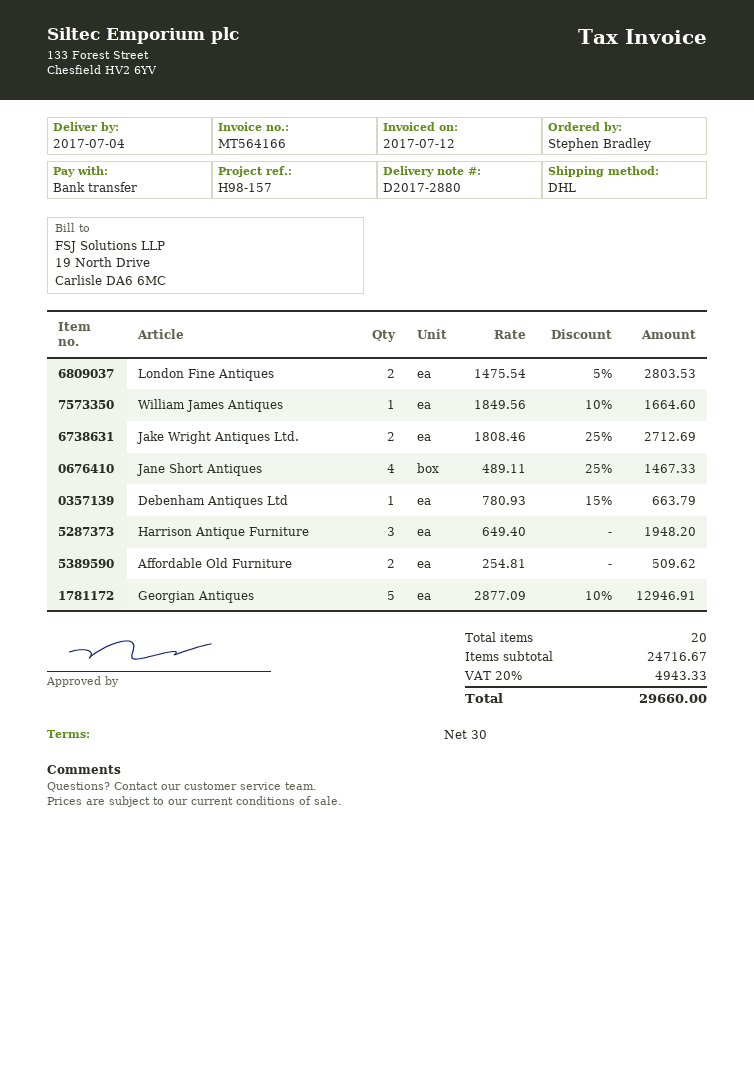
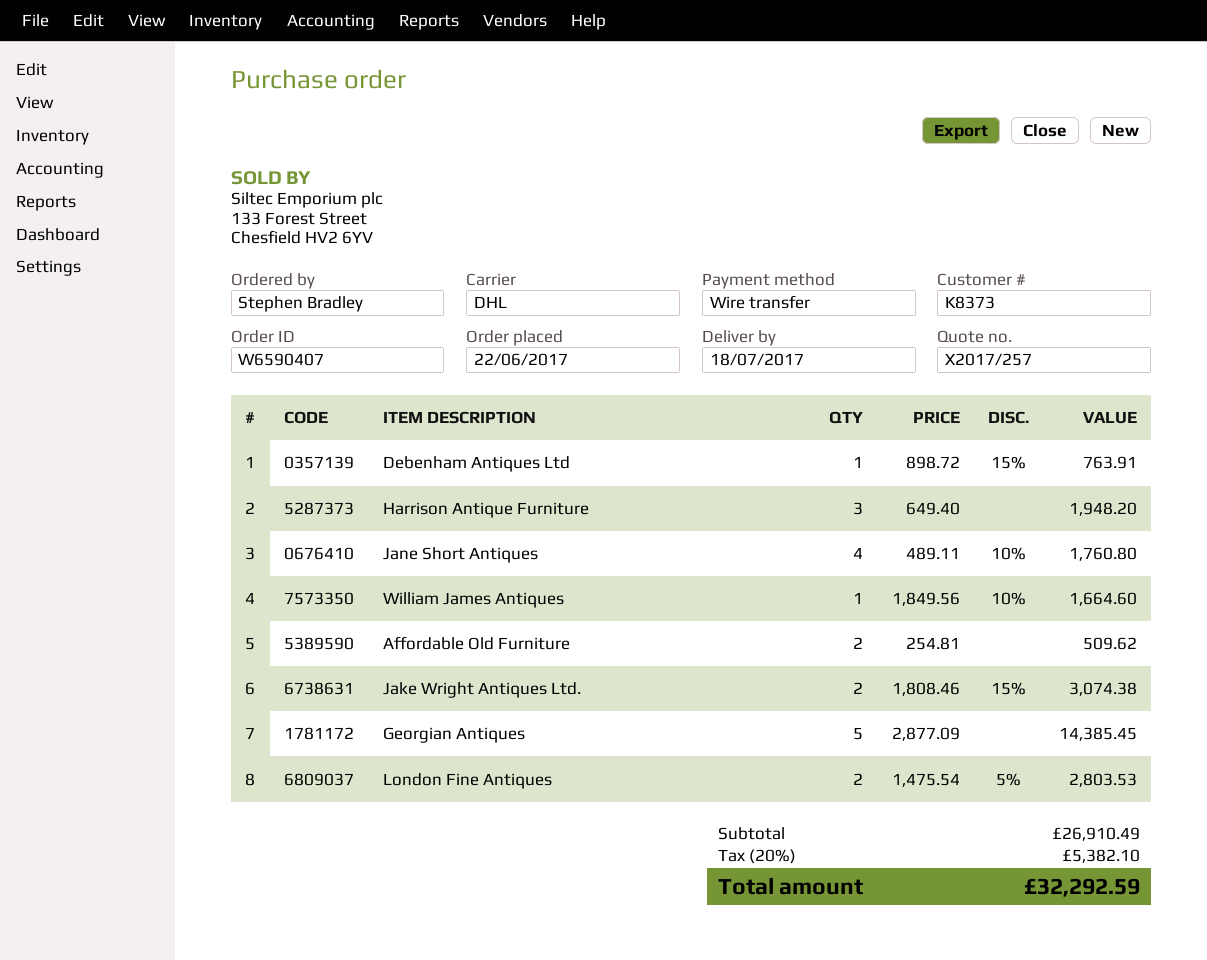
delivery date: 2017-07-04 -> 2017-07-18
Jake Wright Antiques Ltd.: 2 x 1808.46 - 25% = 2712.69 -> 2 x 1808.46 - 15% = 3074.38
Jane Short Antiques: 4 x 489.11 - 25% = 1467.33 -> 4 x 489.11 - 10% = 1760.80
Debenham Antiques Ltd: 1 x 780.93 - 15% = 663.79 -> 1 x 898.72 - 15% = 763.91
Georgian Antiques: 5 x 2877.09 - 10% = 12946.91 -> 5 x 2877.09 = 14385.45
subtotal: 24716.67 -> 26910.49
tax: 20% = 4943.33 -> 20% = 5382.10
total: 29660.00 -> 32292.59

